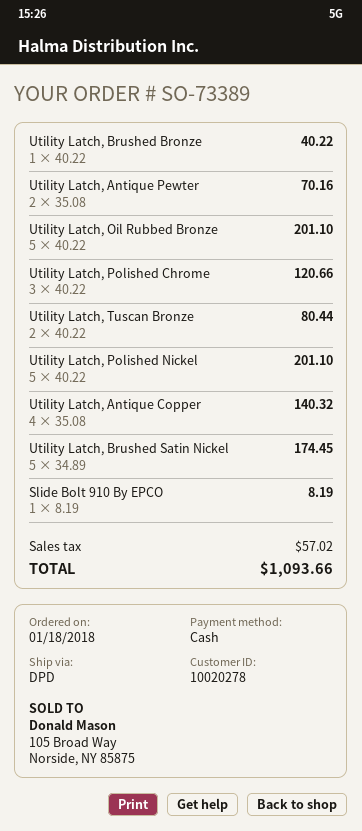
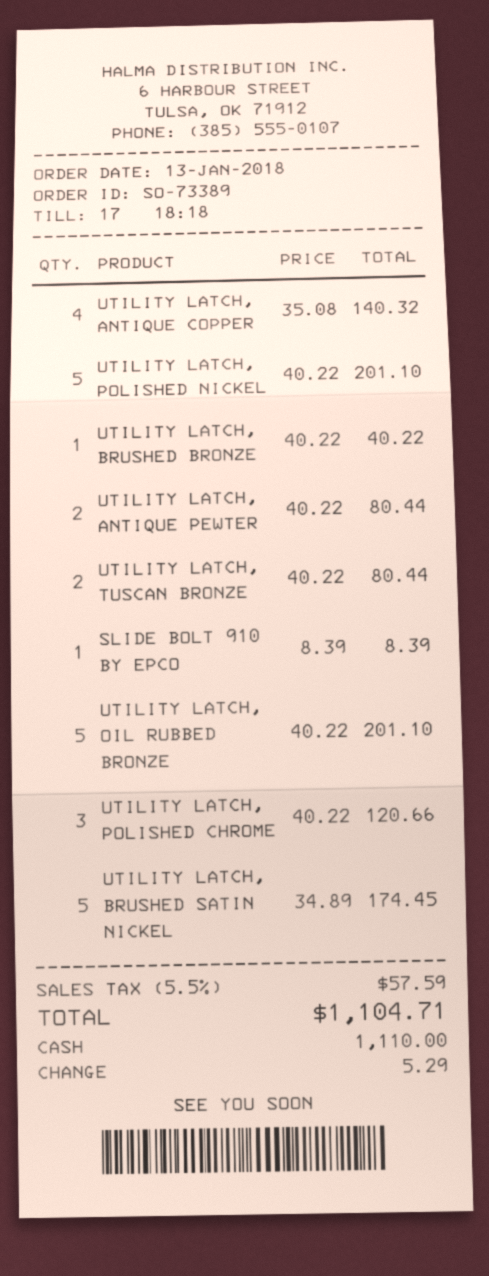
order date: 2018-01-18 -> 2018-01-13
Utility Latch, Antique Pewter: 2 x 35.08 = 70.16 -> 2 x 40.22 = 80.44
Slide Bolt 910 By EPCO: 1 x 8.19 = 8.19 -> 1 x 8.39 = 8.39
tax: 57.02 -> 57.59
total: 1093.66 -> 1104.71

